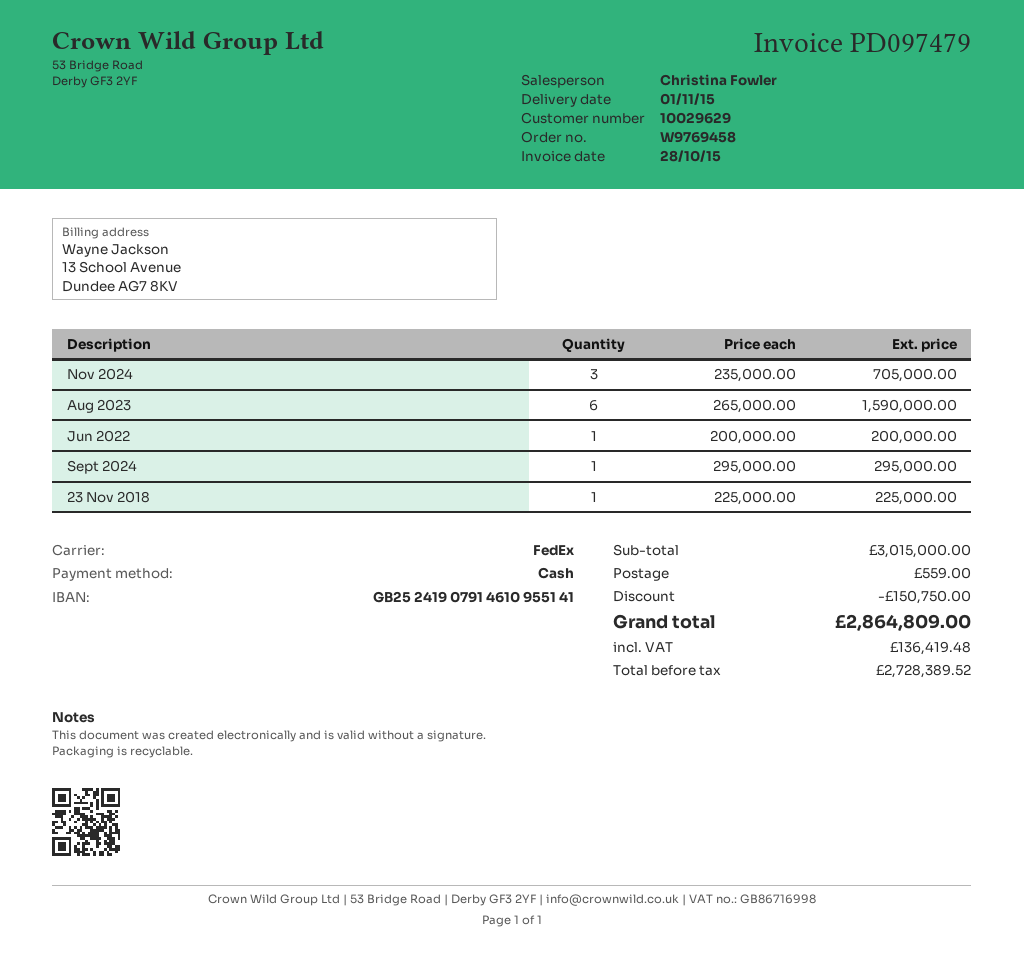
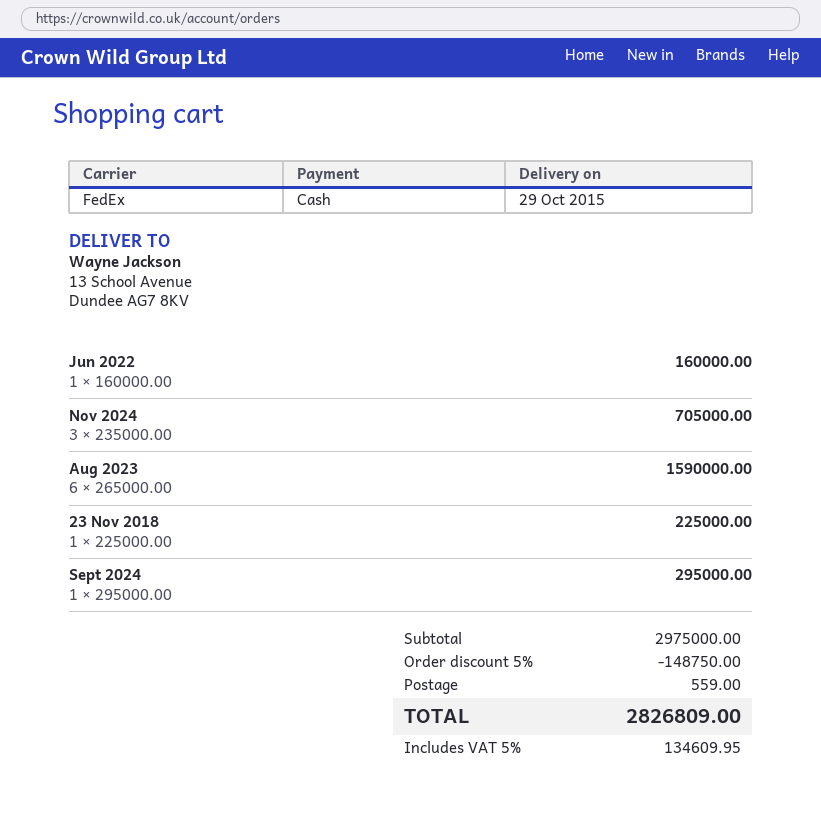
delivery date: 2015-11-01 -> 2015-10-29
Jun 2022: 1 x 200000.00 = 200000.00 -> 1 x 160000.00 = 160000.00
subtotal: 3015000.00 -> 2975000.00
discount: 150750.00 -> 148750.00
tax: 136419.48 -> 134609.95
total: 2864809.00 -> 2826809.00

